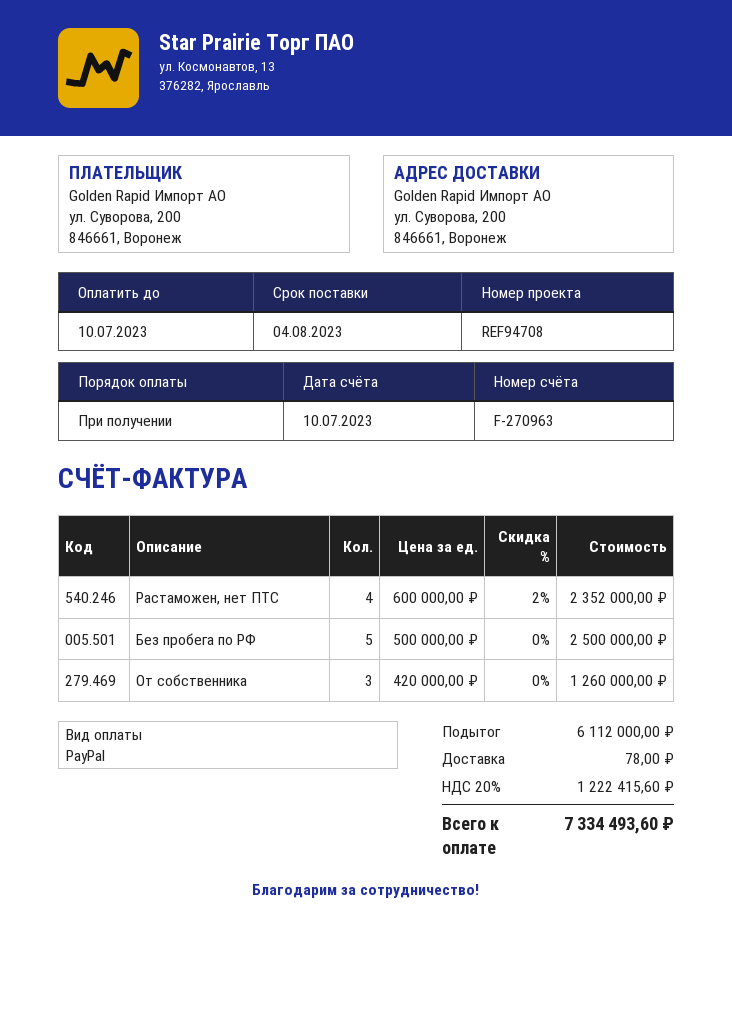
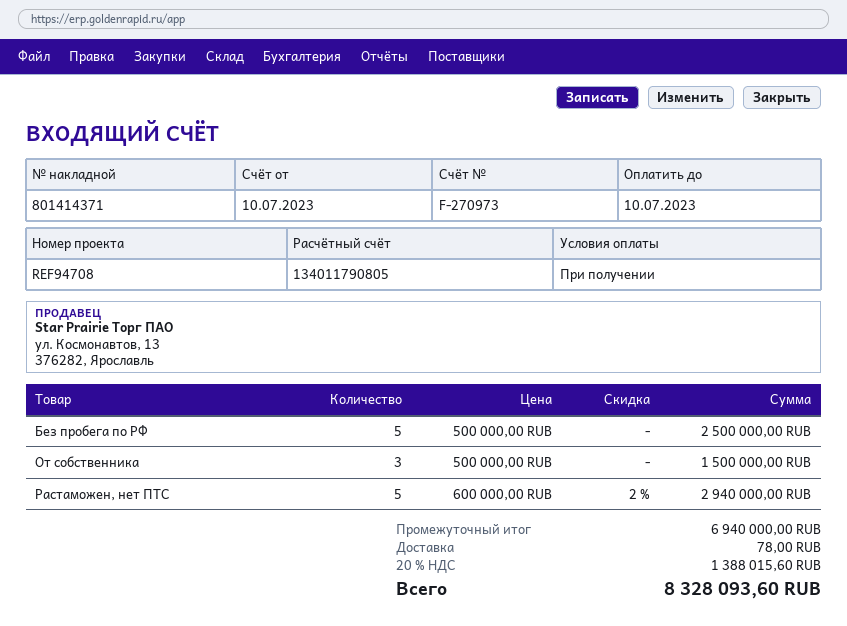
invoice number: F-270963 -> F-270973
Растаможен, нет ПТС: 4 x 600000.00 - 2% = 2352000.00 -> 5 x 600000.00 - 2% = 2940000.00
От собственника: 3 x 420000.00 = 1260000.00 -> 3 x 500000.00 = 1500000.00
subtotal: 6112000.00 -> 6940000.00
tax: 20% = 1222415.60 -> 20% = 1388015.60
total: 7334493.60 -> 8328093.60

